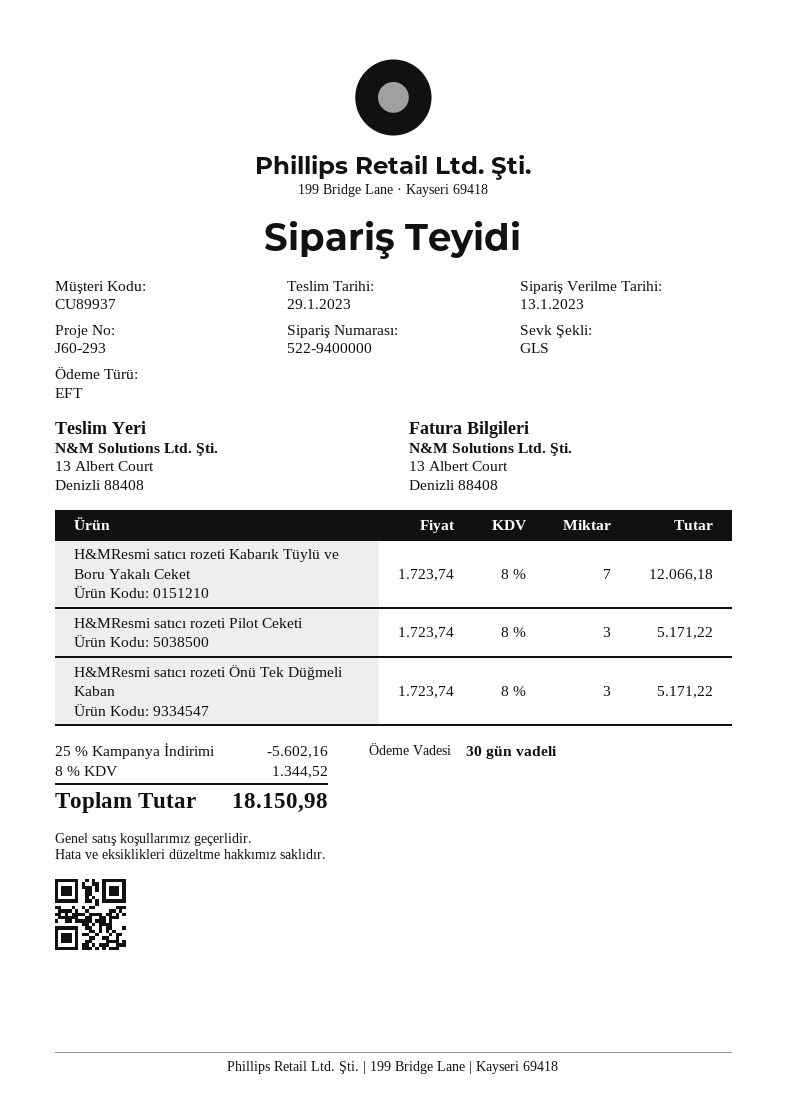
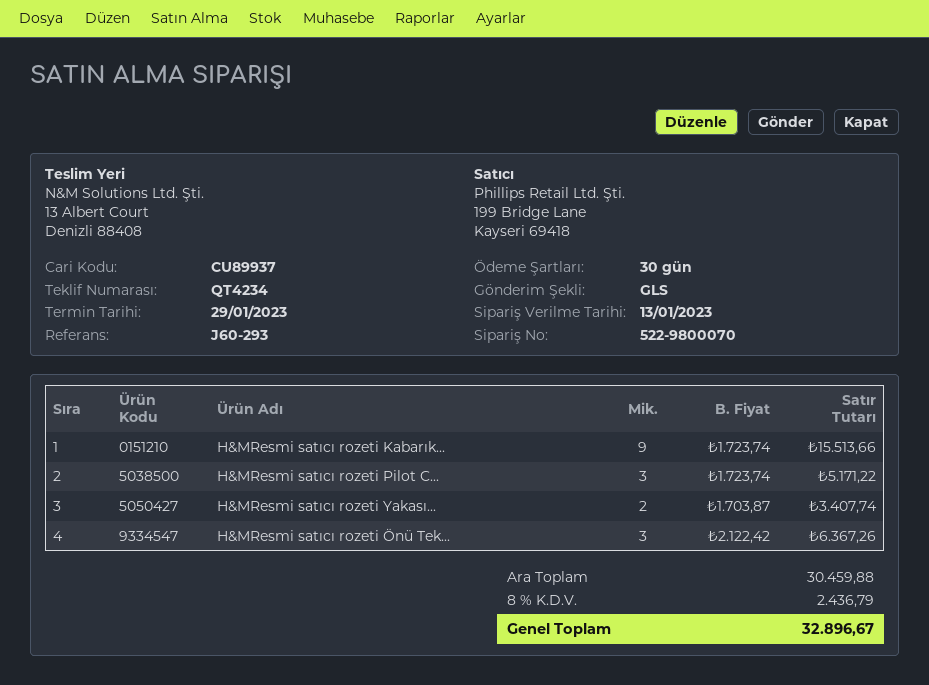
order number: 522-9400000 -> 522-9800070
H&MResmi satıcı rozeti Kabarık Tüylü ve Boru Yakalı Ceket: 7 x 1723.74 = 12066.18 -> 9 x 1723.74 = 15513.66
H&MResmi satıcı rozeti Önü Tek Düğmeli Kaban: 3 x 1723.74 = 5171.22 -> 3 x 2122.42 = 6367.26
H&MResmi satıcı rozeti Yakası...: none -> 2 x 1703.87 = 3407.74
discount: 25% = 5602.16 -> none
tax: 8% = 1344.52 -> 8% = 2436.79
total: 18150.98 -> 32896.67

